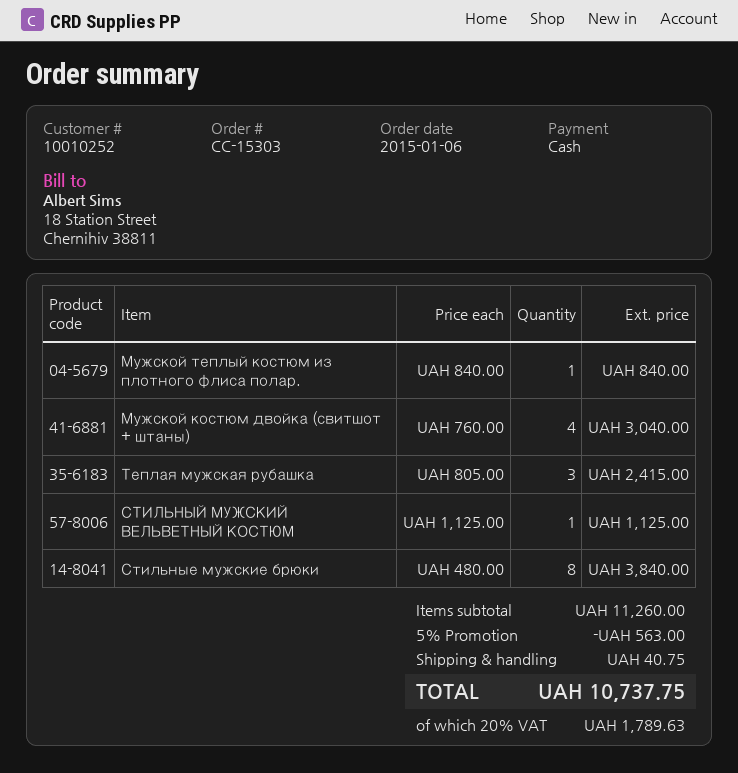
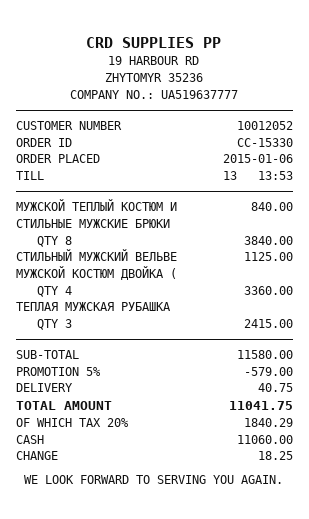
order number: CC-15303 -> CC-15330
customer number: 10010252 -> 10012052
Мужской костюм двойка (свитшот + штаны): 4 for 3040.00 -> 4 for 3360.00
subtotal: 11260.00 -> 11580.00
discount: 5% = 563.00 -> 5% = 579.00
tax: 20% = 1789.63 -> 20% = 1840.29
total: 10737.75 -> 11041.75

